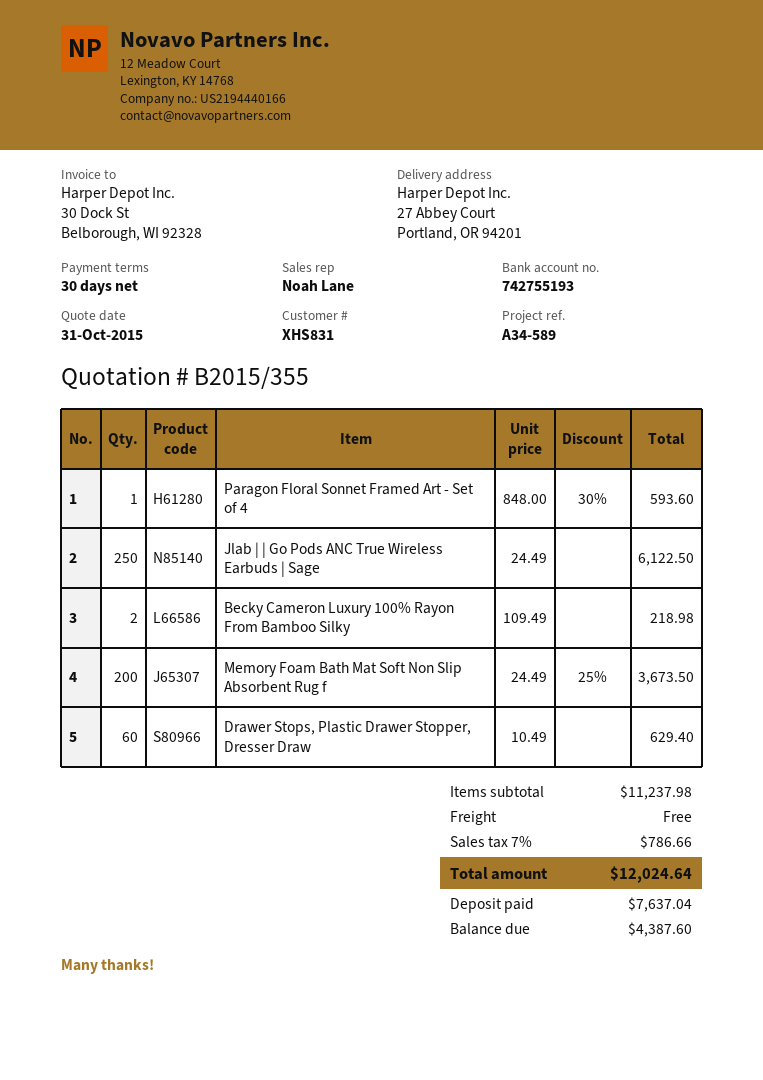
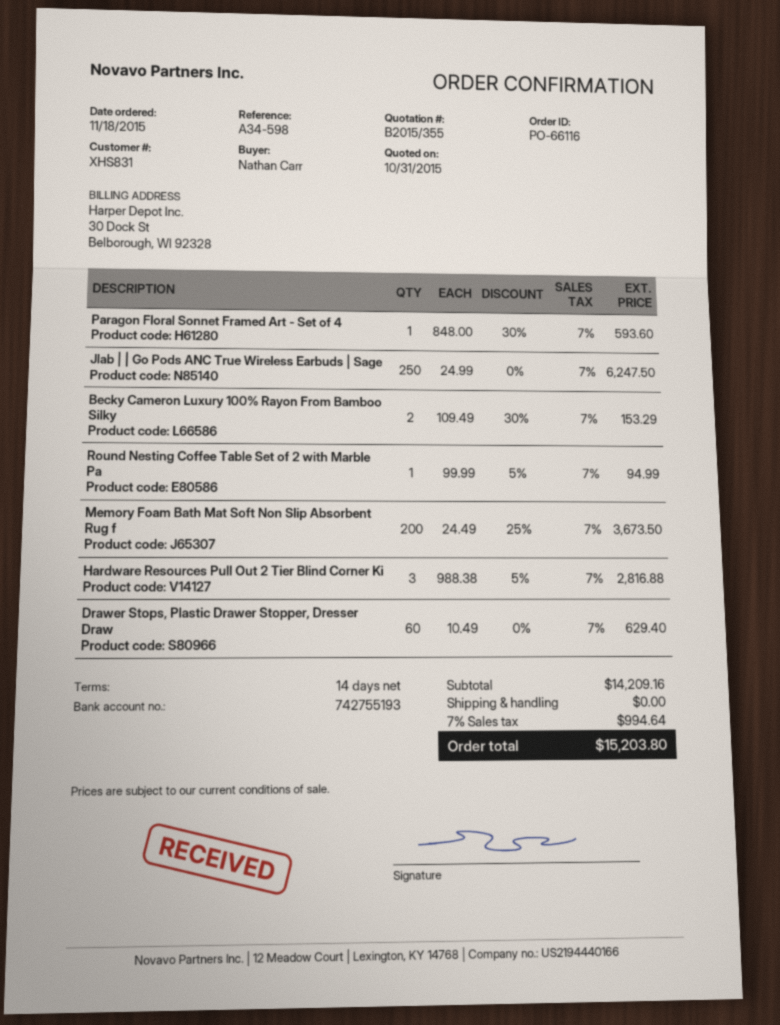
payment terms: 30 days -> 14 days
reference: A34-589 -> A34-598
Jlab | | Go Pods ANC True Wireless Earbuds | Sage: 250 x 24.49 = 6122.50 -> 250 x 24.99 = 6247.50
Becky Cameron Luxury 100% Rayon From Bamboo Silky: 2 x 109.49 = 218.98 -> 2 x 109.49 - 30% = 153.29
Round Nesting Coffee Table Set of 2 with Marble Pa: none -> 1 x 99.99 - 5% = 94.99
Hardware Resources Pull Out 2 Tier Blind Corner Ki: none -> 3 x 988.38 - 5% = 2816.88
subtotal: 11237.98 -> 14209.16
tax: 7% = 786.66 -> 7% = 994.64
total: 12024.64 -> 15203.80

